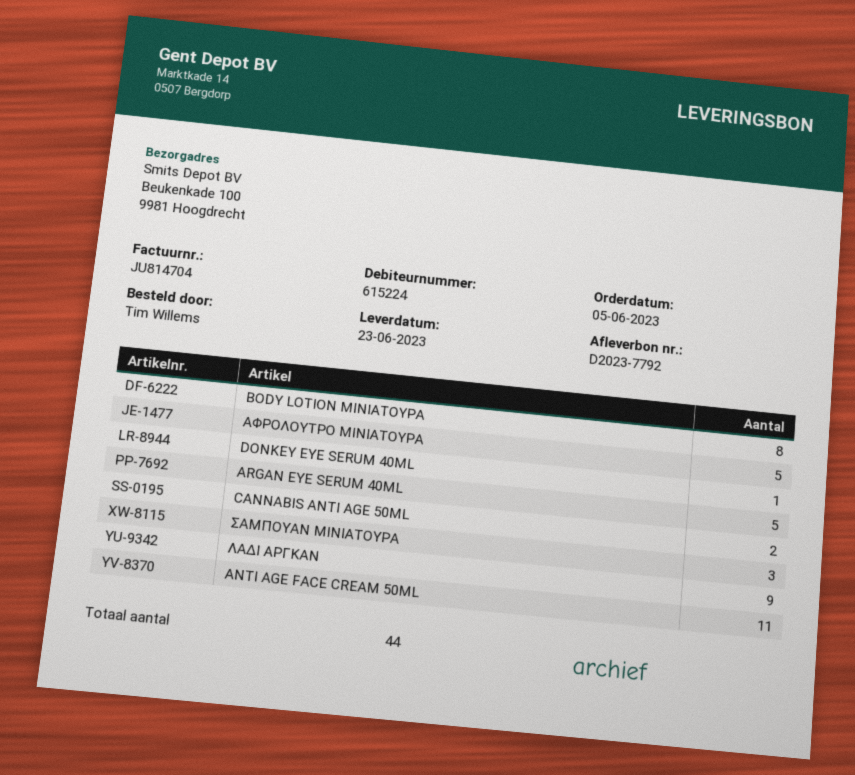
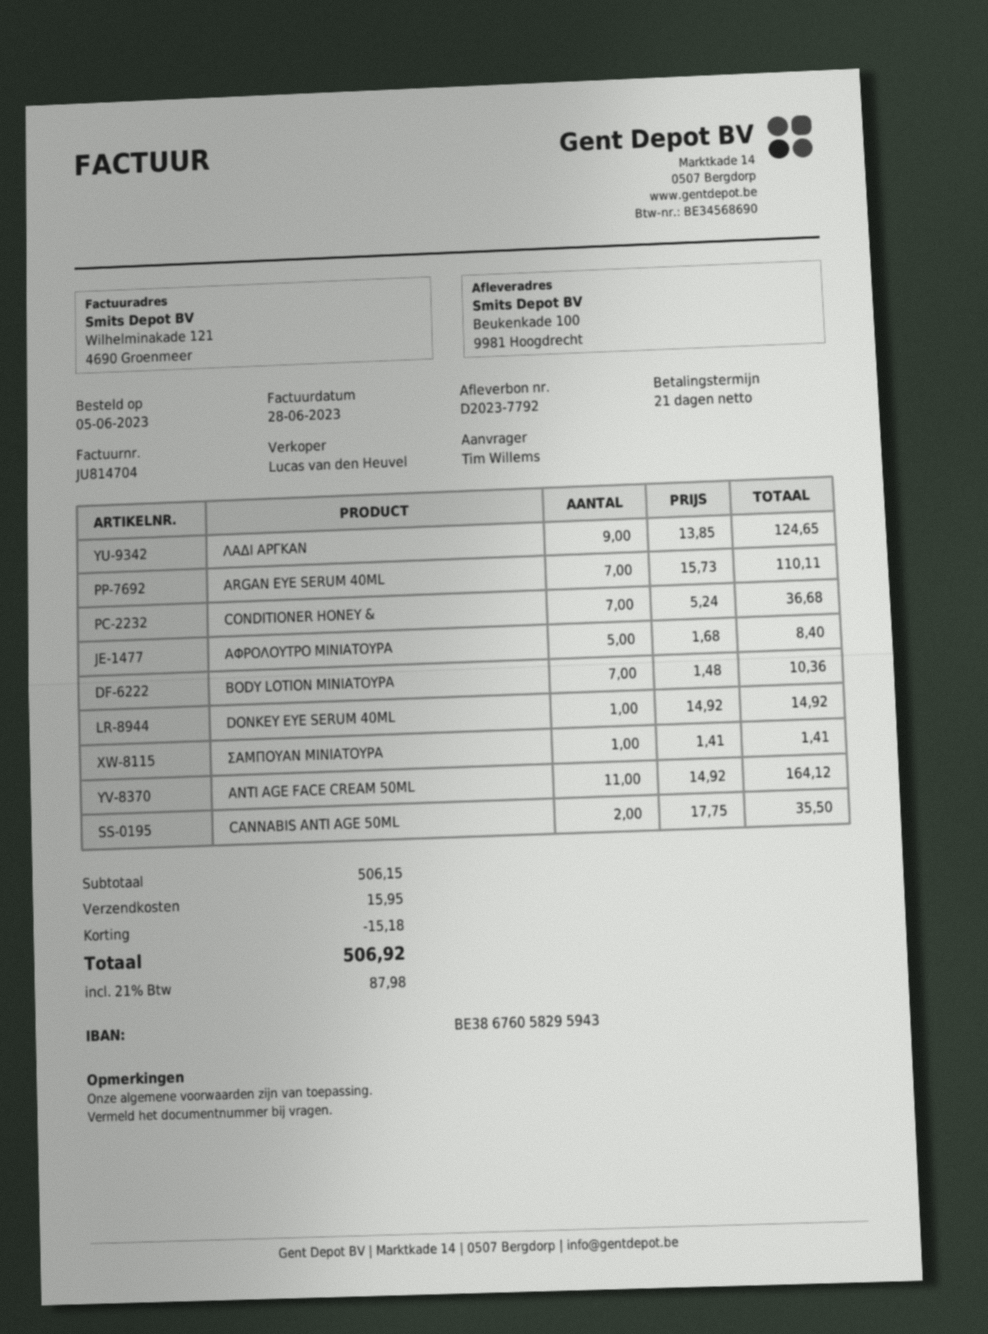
BODY LOTION ΜΙΝΙΑΤΟΥΡΑ: 8 -> 7
ARGAN EYE SERUM 40ML: 5 -> 7
ΣΑΜΠΟΥΑΝ ΜΙΝΙΑΤΟΥΡΑ: 3 -> 1
CONDITIONER HONEY &: none -> 7

